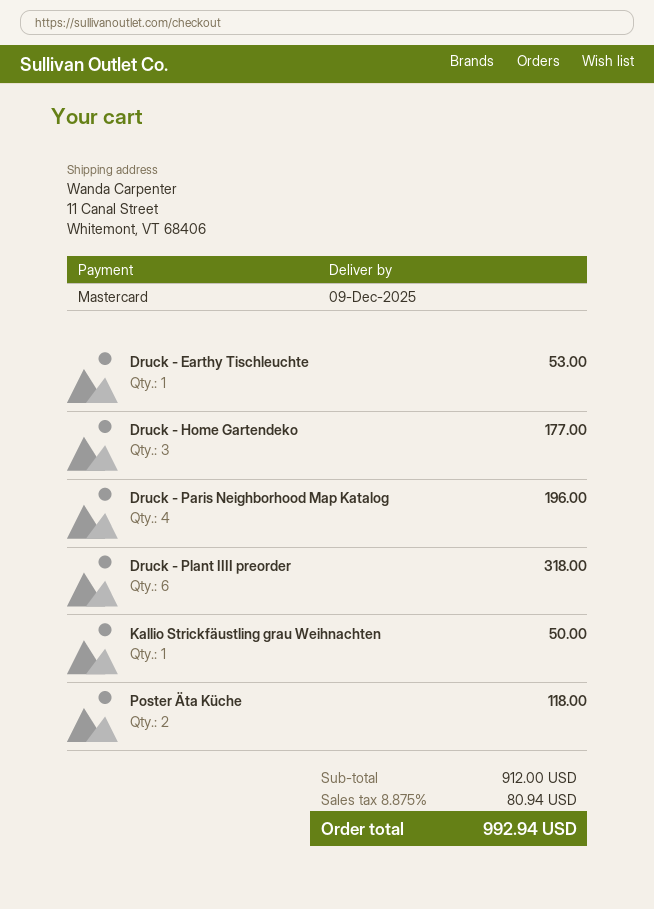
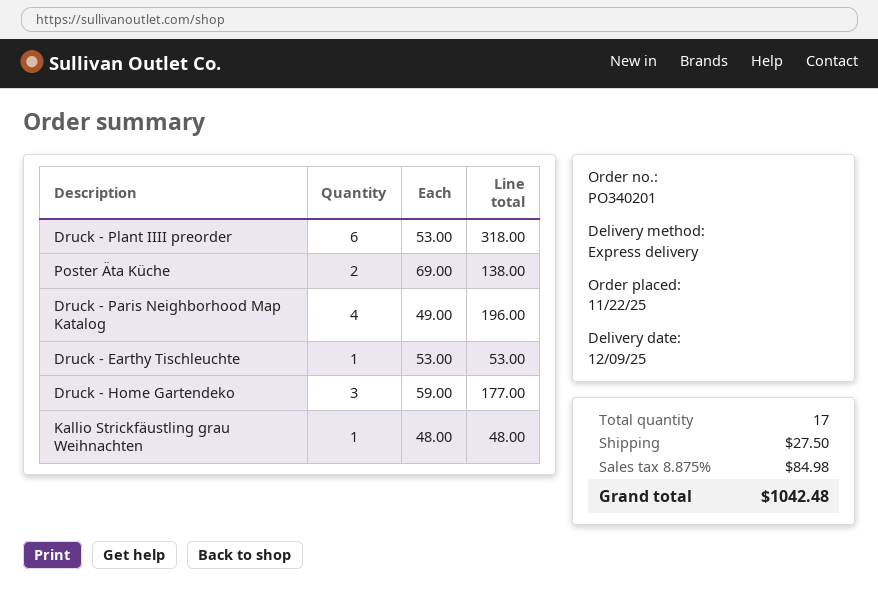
Kallio Strickfäustling grau Weihnachten: 1 for 50.00 -> 1 for 48.00
Poster Äta Küche: 2 for 118.00 -> 2 for 138.00
shipping: none -> 27.50
tax: 8.875% = 80.94 -> 8.875% = 84.98
total: 992.94 -> 1042.48

